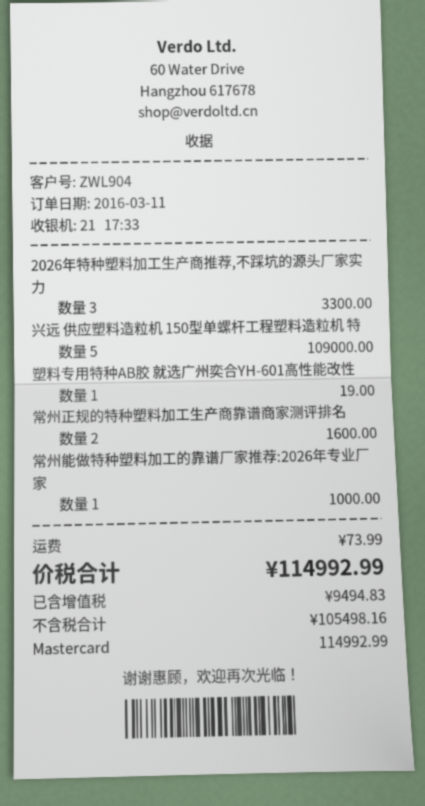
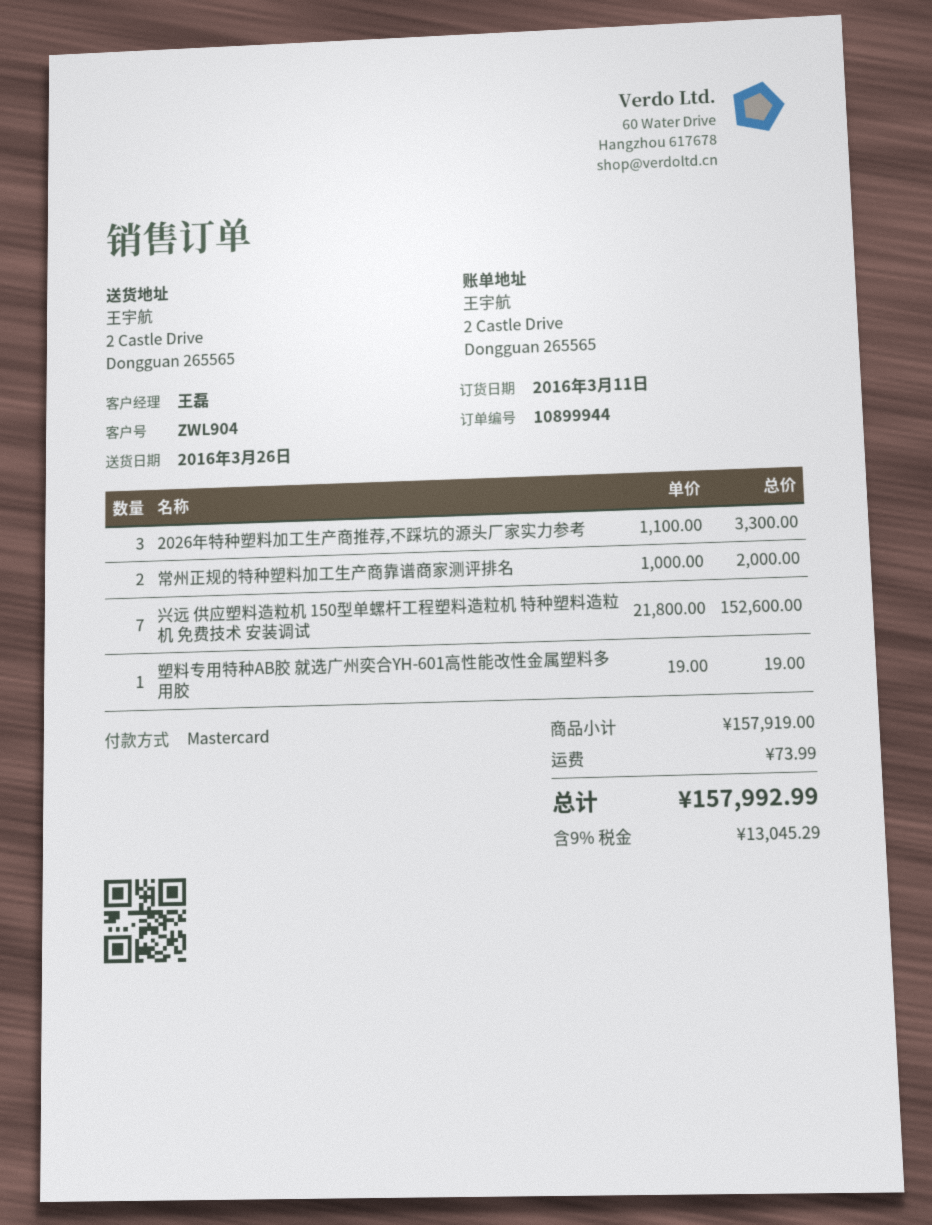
兴远 供应塑料造粒机 150型单螺杆工程塑料造粒机 特: 5 for 109000.00 -> 7 for 152600.00
常州正规的特种塑料加工生产商靠谱商家测评排名: 2 for 1600.00 -> 2 for 2000.00
常州能做特种塑料加工的靠谱厂家推荐:2026年专业厂家: 1 for 1000.00 -> none
tax: 9494.83 -> 13045.29
total: 114992.99 -> 157992.99

